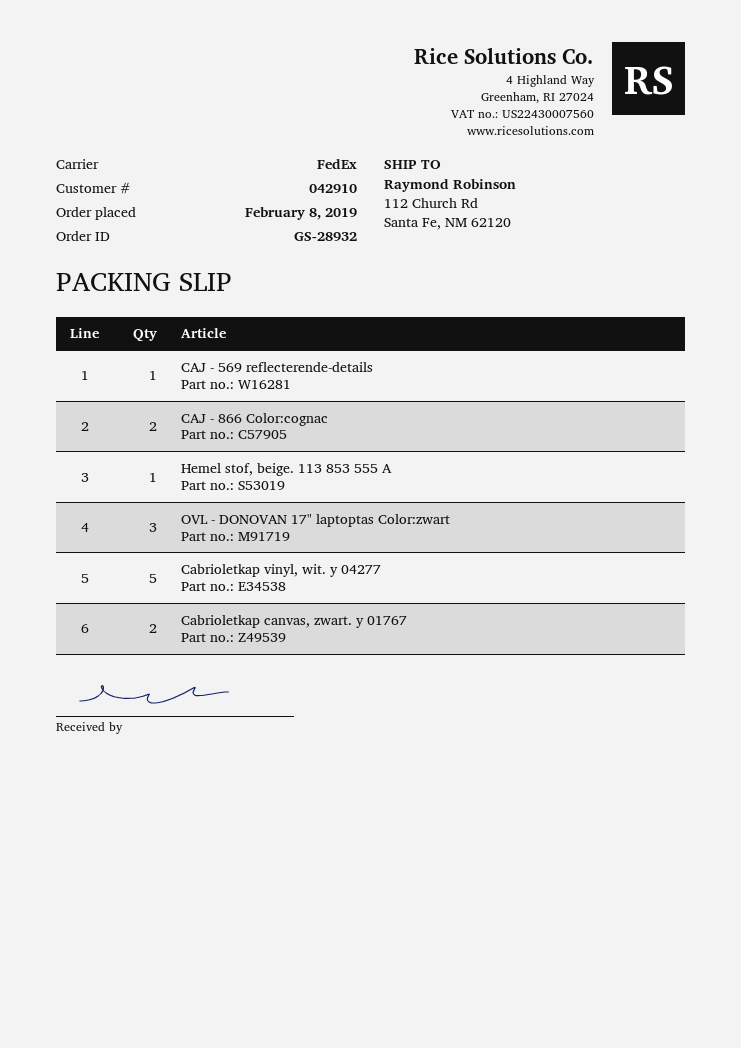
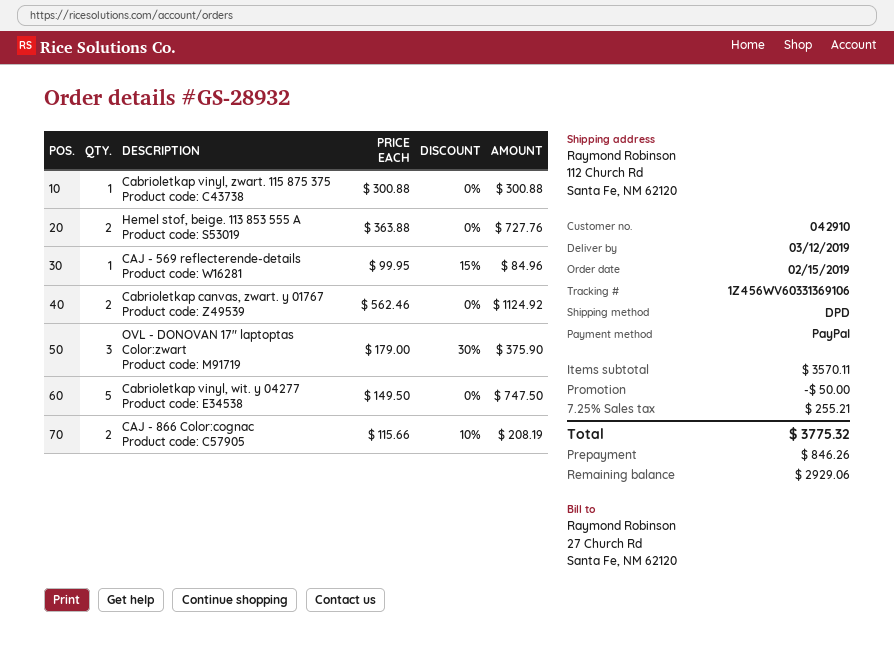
order date: 2019-02-08 -> 2019-02-15
shipping method: FedEx -> DPD
Hemel stof, beige. 113 853 555 A: 1 -> 2
Cabrioletkap vinyl, zwart. 115 875 375: none -> 1

